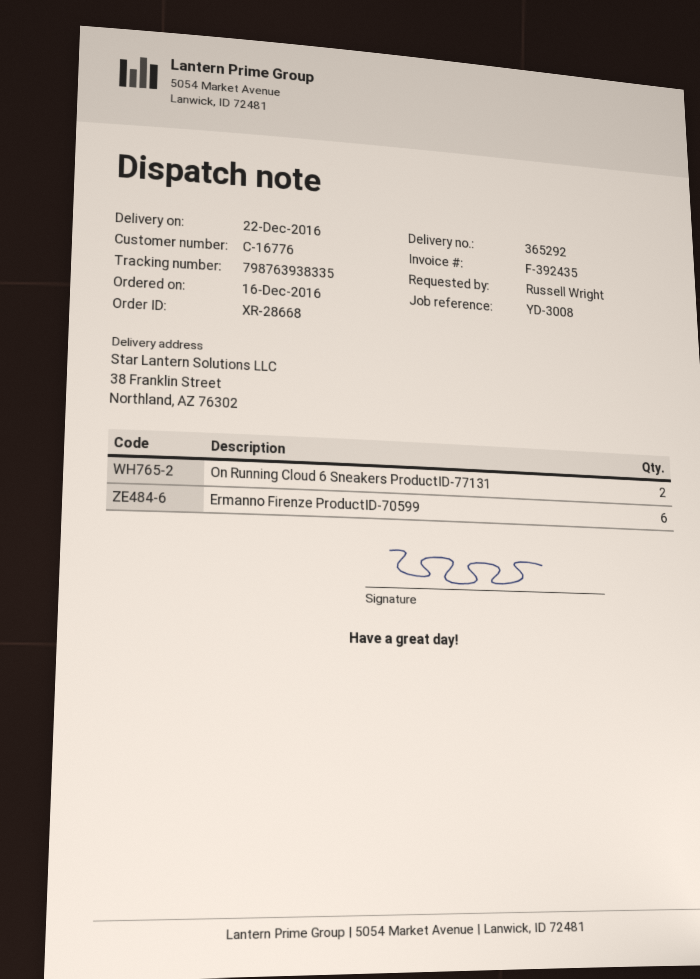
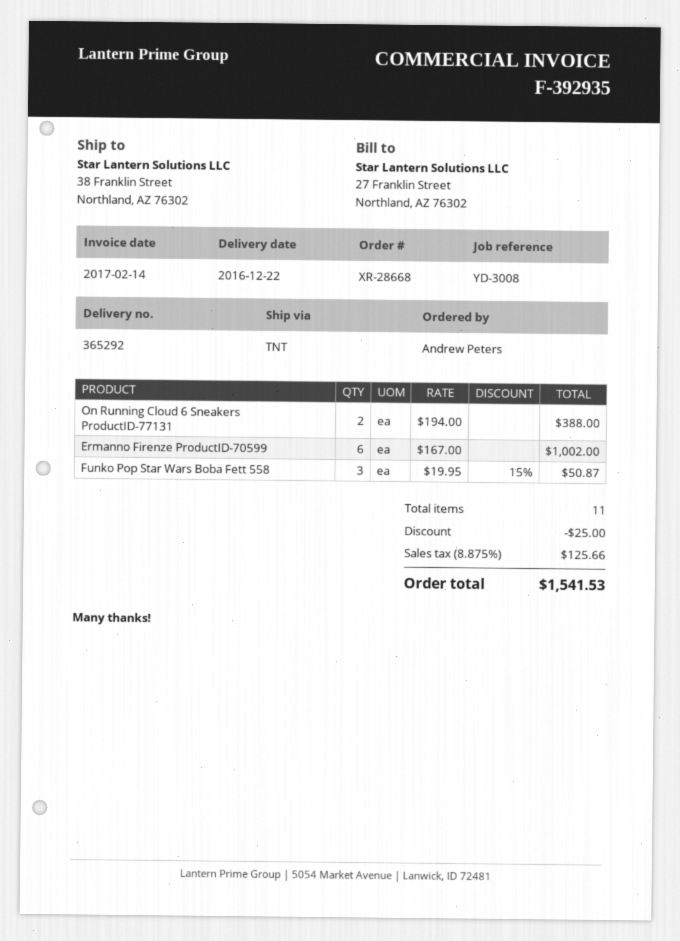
invoice number: F-392435 -> F-392935
ordered by: Russell Wright -> Andrew Peters
Funko Pop Star Wars Boba Fett 558: none -> 3

